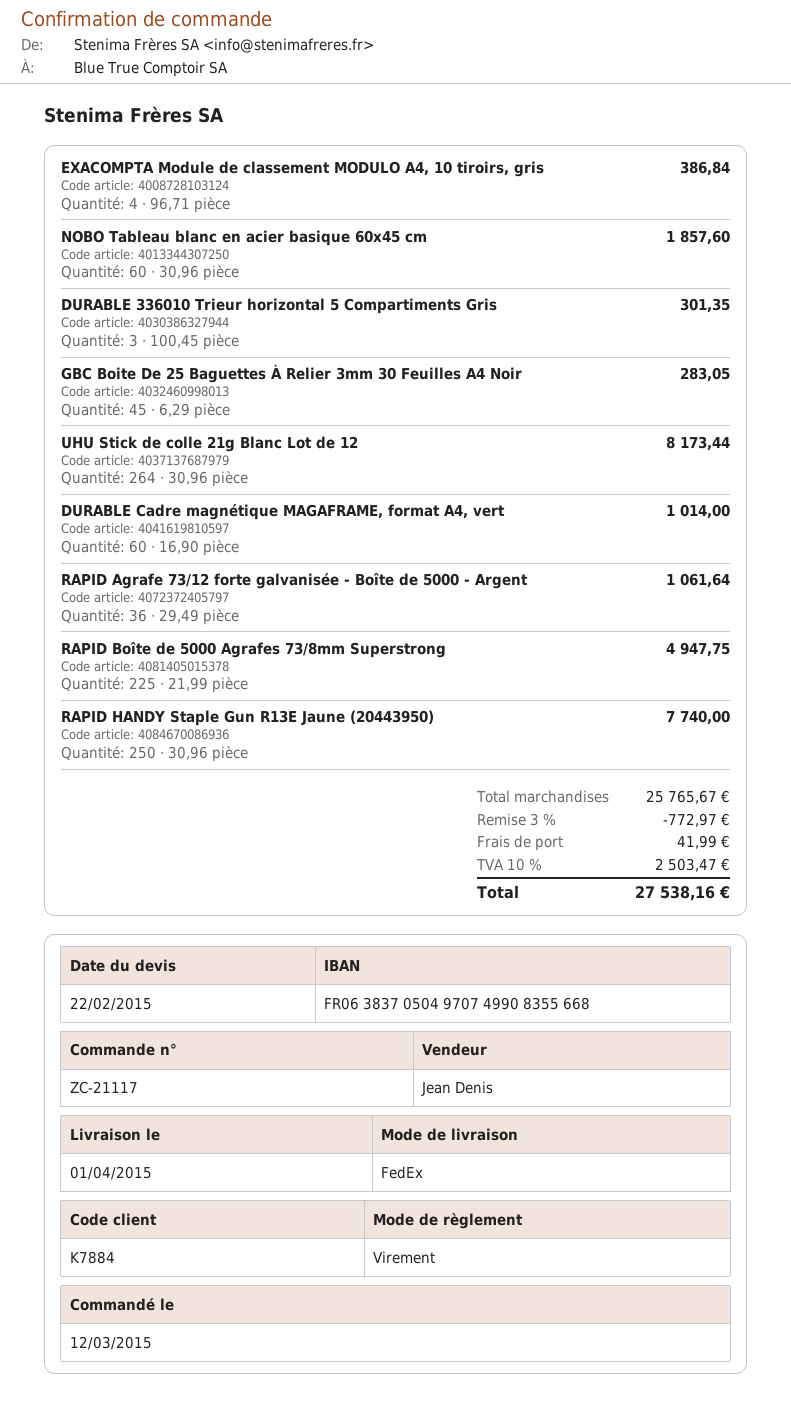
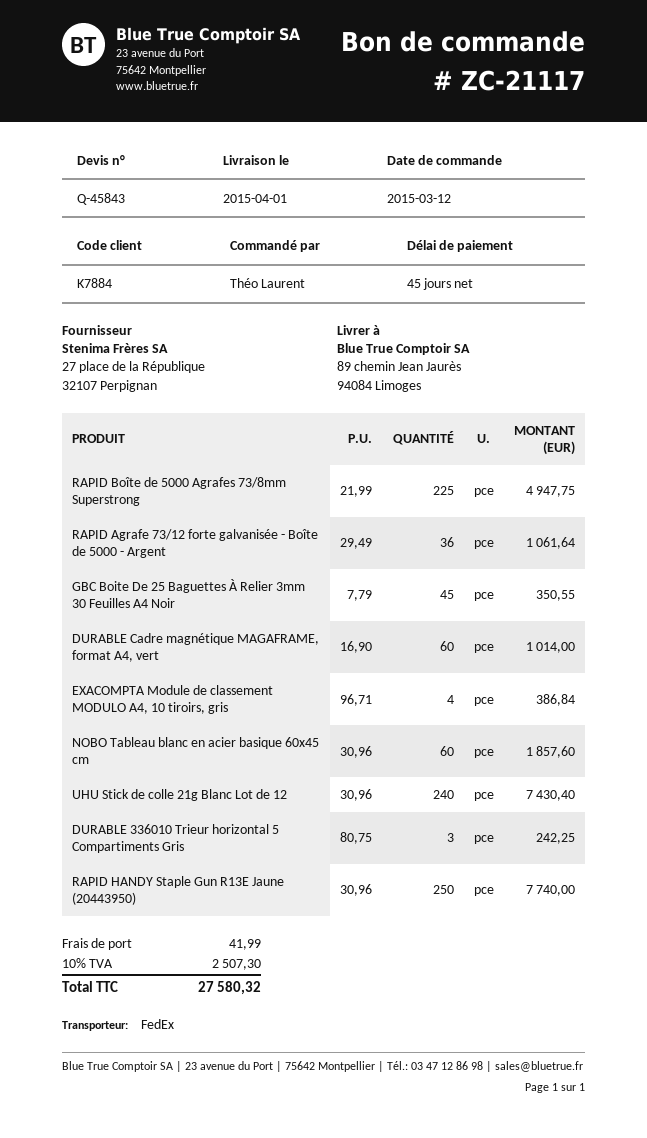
DURABLE 336010 Trieur horizontal 5 Compartiments Gris: 3 x 100.45 = 301.35 -> 3 x 80.75 = 242.25
GBC Boite De 25 Baguettes À Relier 3mm 30 Feuilles A4 Noir: 45 x 6.29 = 283.05 -> 45 x 7.79 = 350.55
UHU Stick de colle 21g Blanc Lot de 12: 264 x 30.96 = 8173.44 -> 240 x 30.96 = 7430.40
discount: 3% = 772.97 -> none
tax: 10% = 2503.47 -> 10% = 2507.30
total: 27538.16 -> 27580.32

